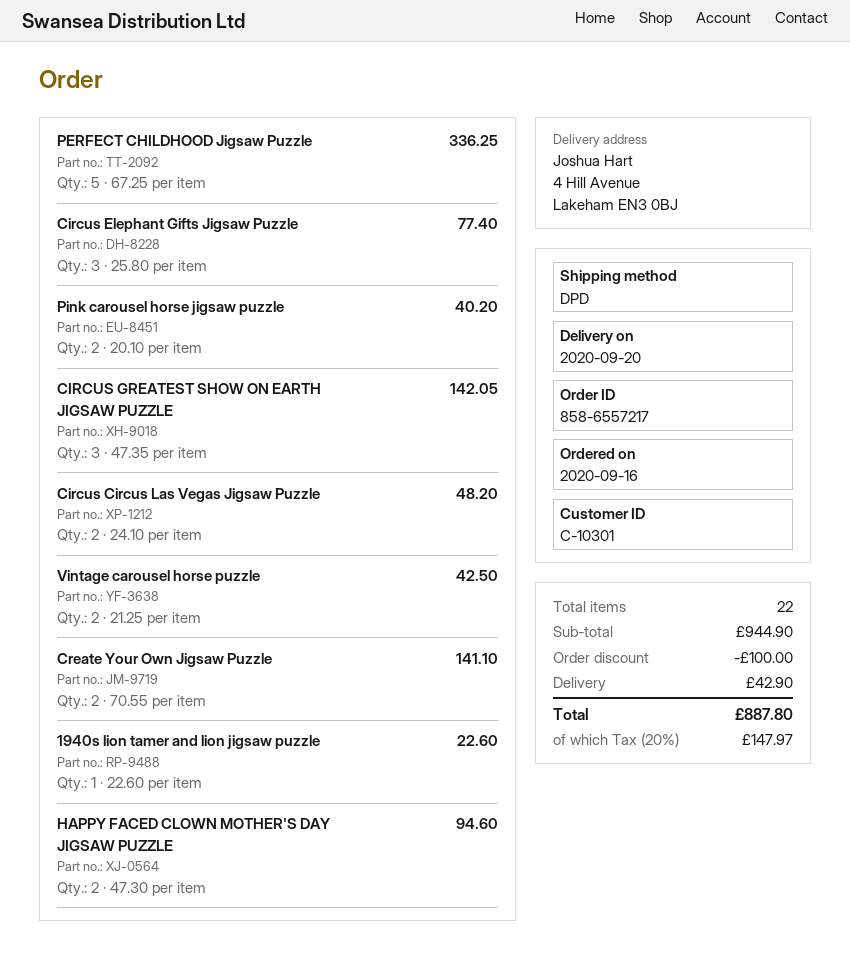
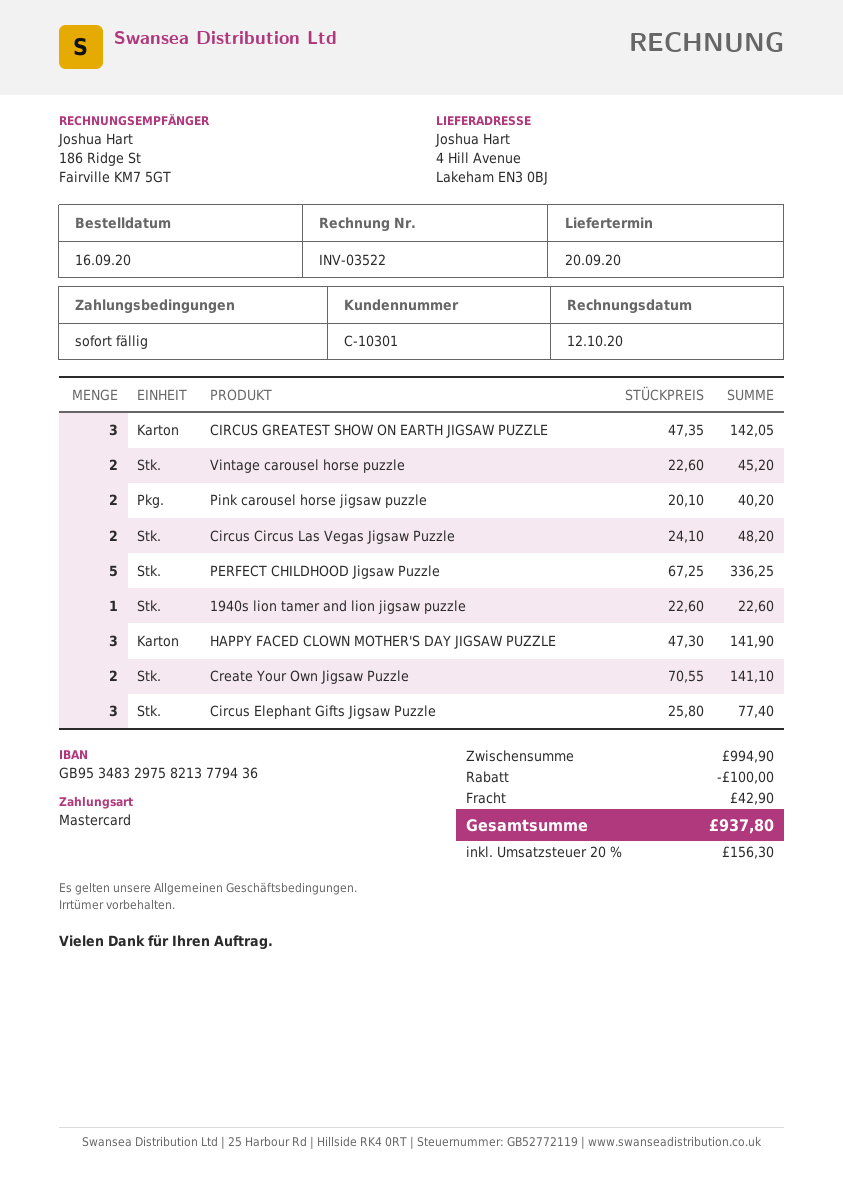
Vintage carousel horse puzzle: 2 x 21.25 = 42.50 -> 2 x 22.60 = 45.20
HAPPY FACED CLOWN MOTHER'S DAY JIGSAW PUZZLE: 2 x 47.30 = 94.60 -> 3 x 47.30 = 141.90
subtotal: 944.90 -> 994.90
tax: 20% = 147.97 -> 20% = 156.30
total: 887.80 -> 937.80

